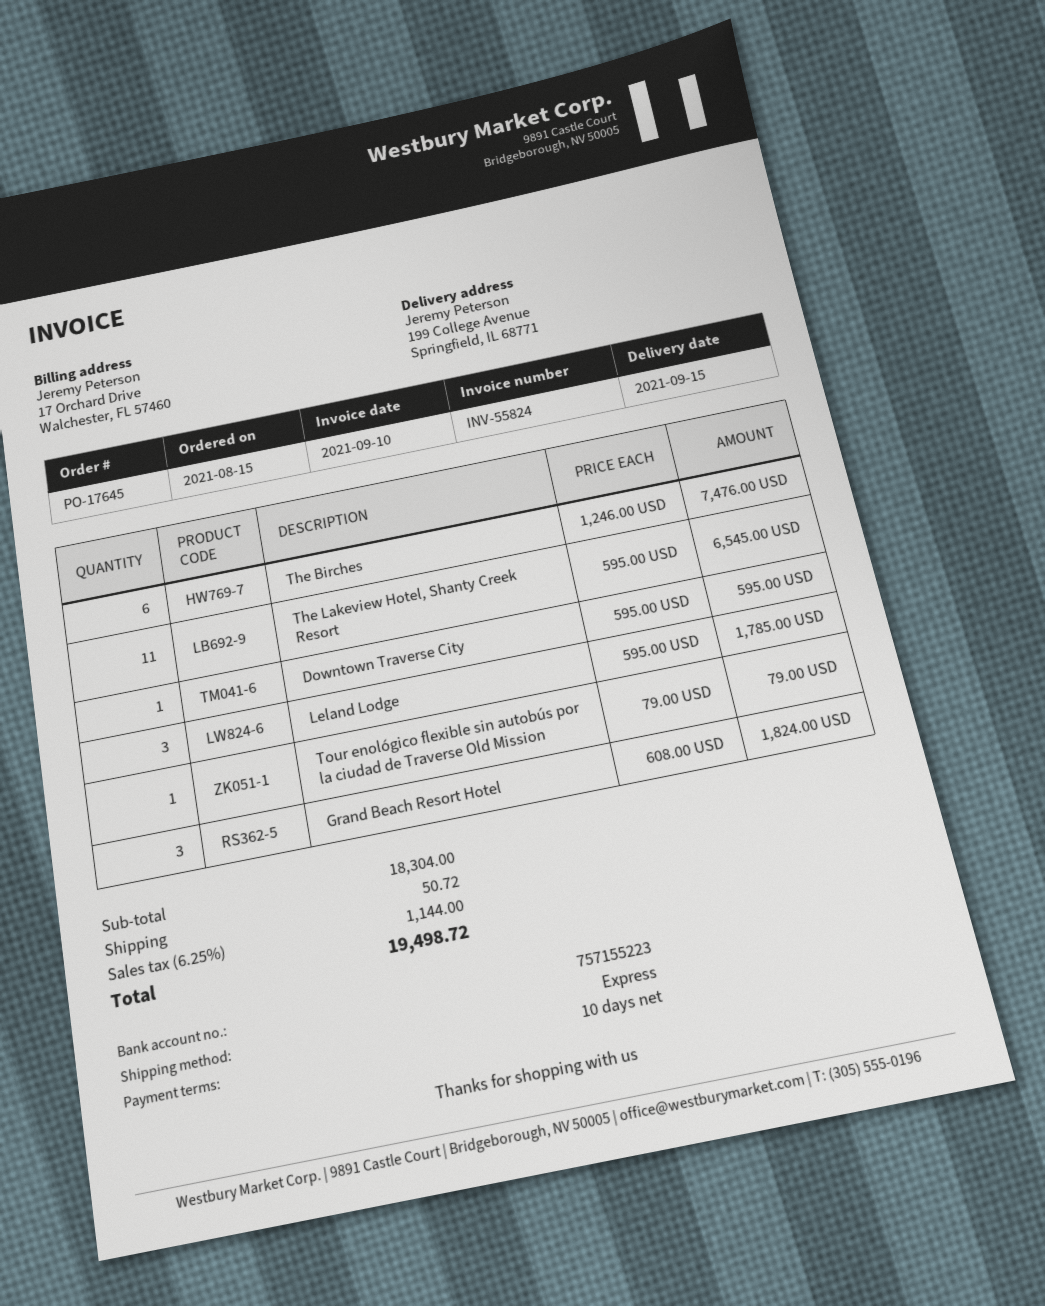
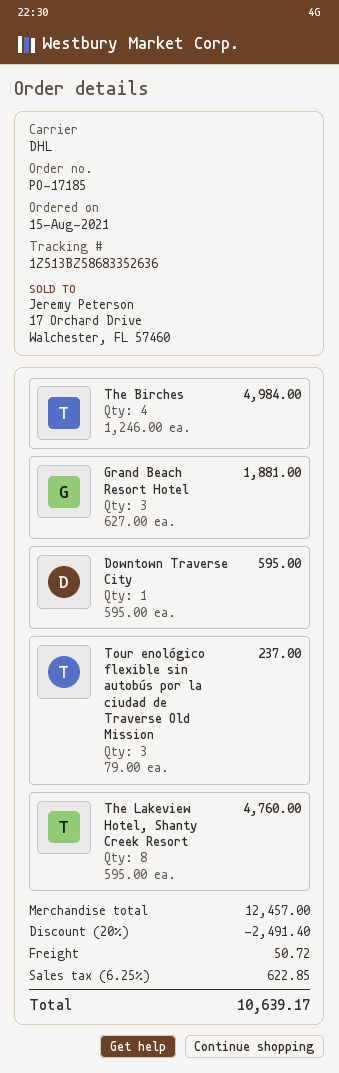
order number: PO-17645 -> PO-17185
shipping method: express -> DHL
The Birches: 6 x 1246.00 = 7476.00 -> 4 x 1246.00 = 4984.00
The Lakeview Hotel, Shanty Creek Resort: 11 x 595.00 = 6545.00 -> 8 x 595.00 = 4760.00
Leland Lodge: 3 x 595.00 = 1785.00 -> none
Tour enológico flexible sin autobús por la ciudad de Traverse Old Mission: 1 x 79.00 = 79.00 -> 3 x 79.00 = 237.00
Grand Beach Resort Hotel: 3 x 608.00 = 1824.00 -> 3 x 627.00 = 1881.00
subtotal: 18304.00 -> 12457.00
discount: none -> 20% = 2491.40
tax: 6.25% = 1144.00 -> 6.25% = 622.85
total: 19498.72 -> 10639.17

